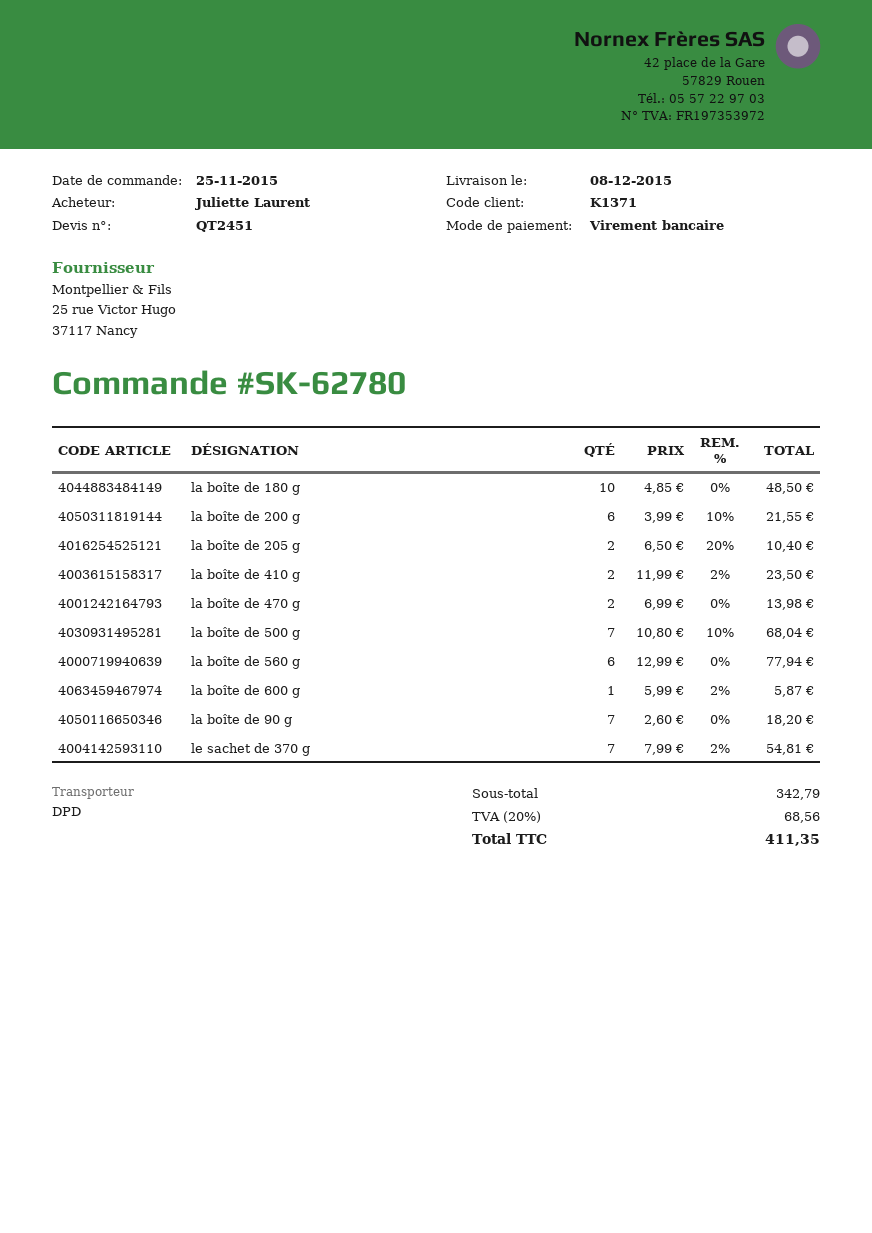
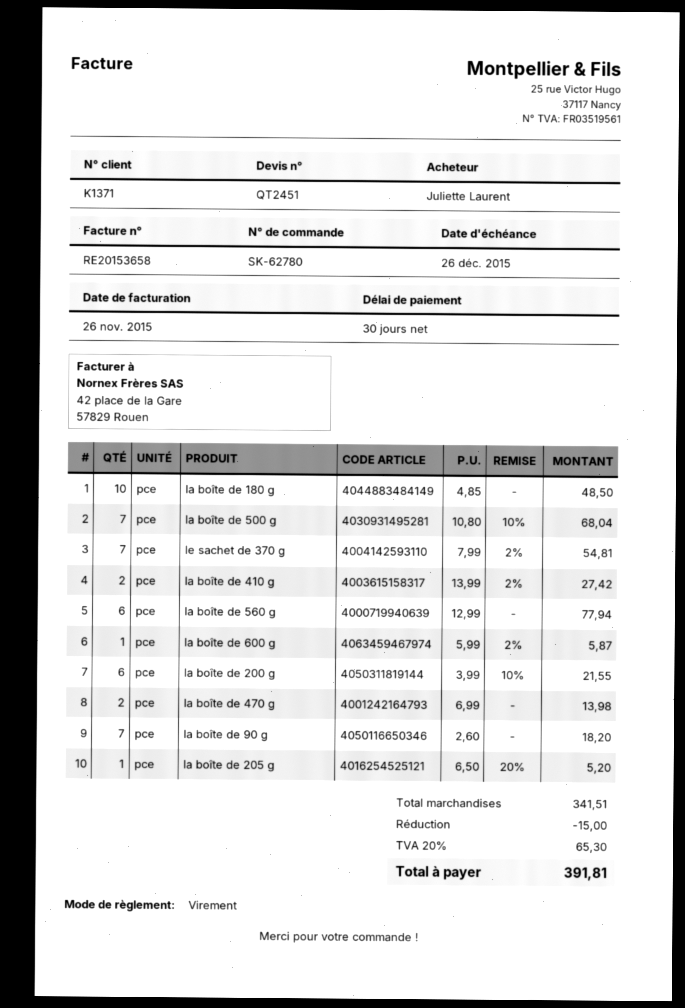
la boîte de 205 g: 2 x 6.50 - 20% = 10.40 -> 1 x 6.50 - 20% = 5.20
la boîte de 410 g: 2 x 11.99 - 2% = 23.50 -> 2 x 13.99 - 2% = 27.42
subtotal: 342.79 -> 341.51
discount: none -> 15.00
tax: 20% = 68.56 -> 20% = 65.30
total: 411.35 -> 391.81

